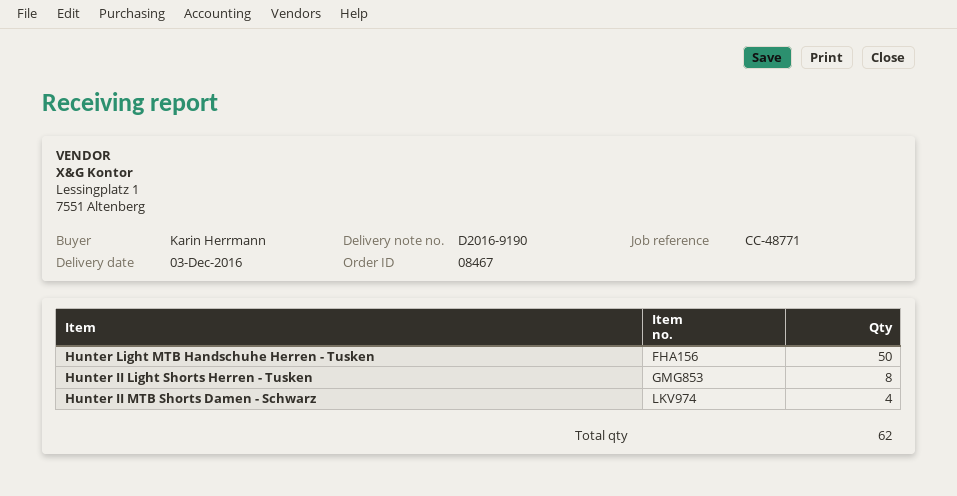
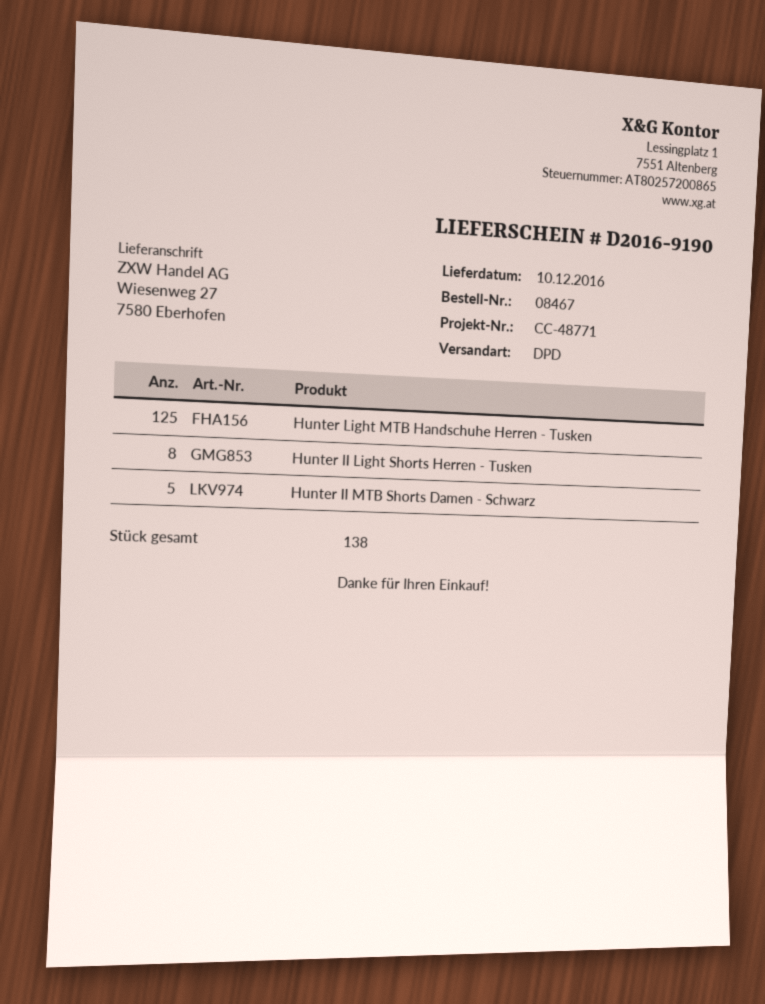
delivery date: 2016-12-03 -> 2016-12-10
Hunter Light MTB Handschuhe Herren - Tusken: 50 -> 125
Hunter II MTB Shorts Damen - Schwarz: 4 -> 5
total quantity: 62 -> 138

